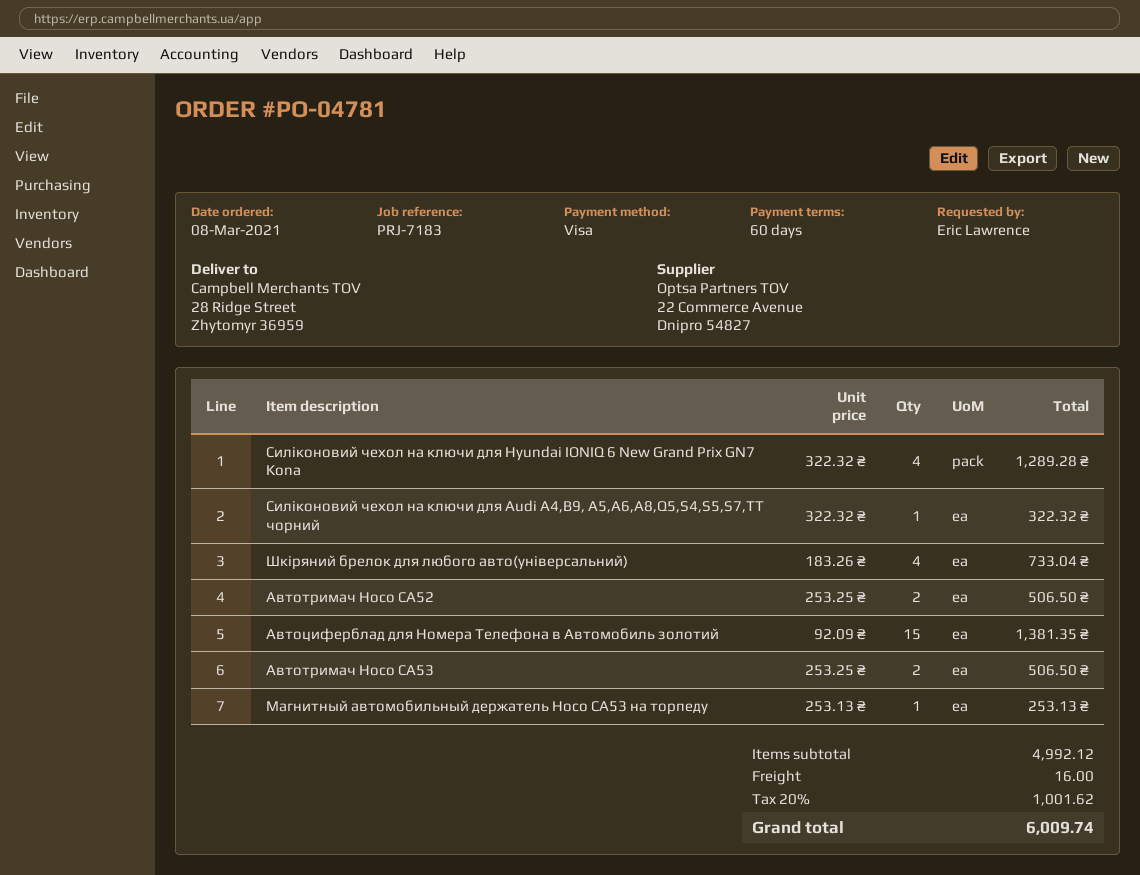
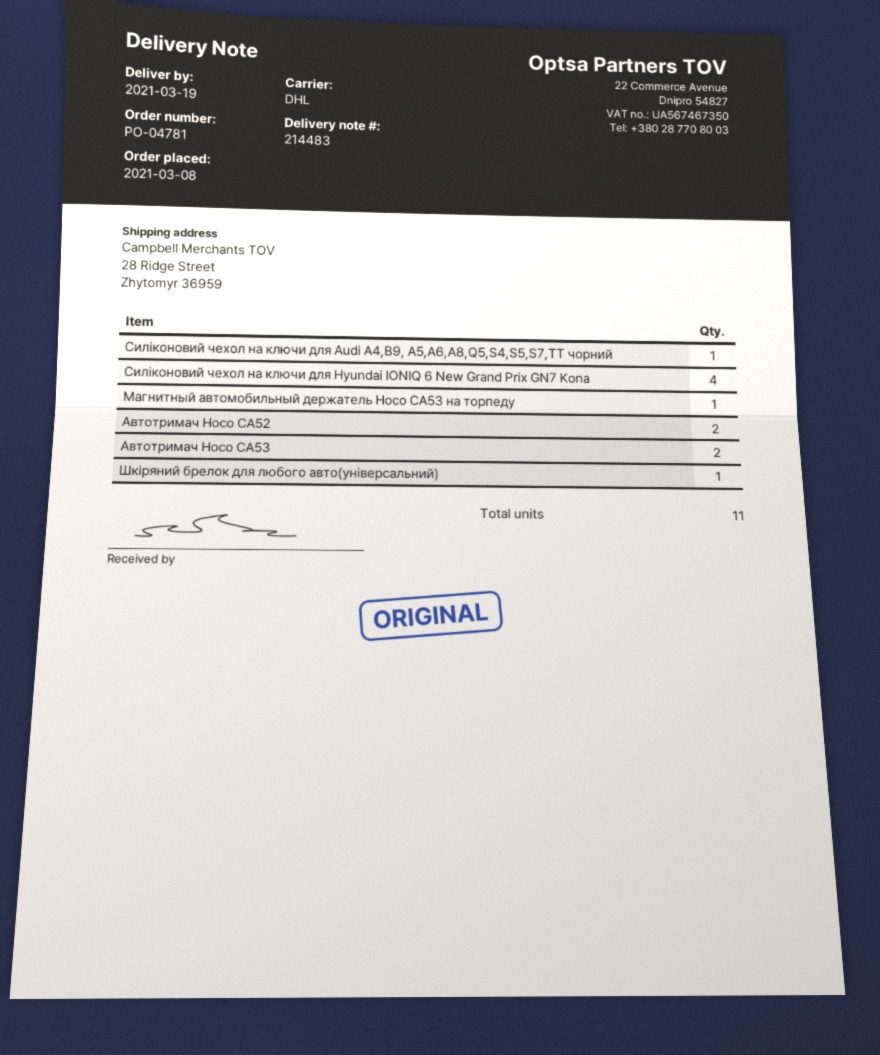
Шкіряний брелок для любого авто(універсальний): 4 -> 1
Автоциферблад для Номера Телефона в Автомобиль золотий: 15 -> none

